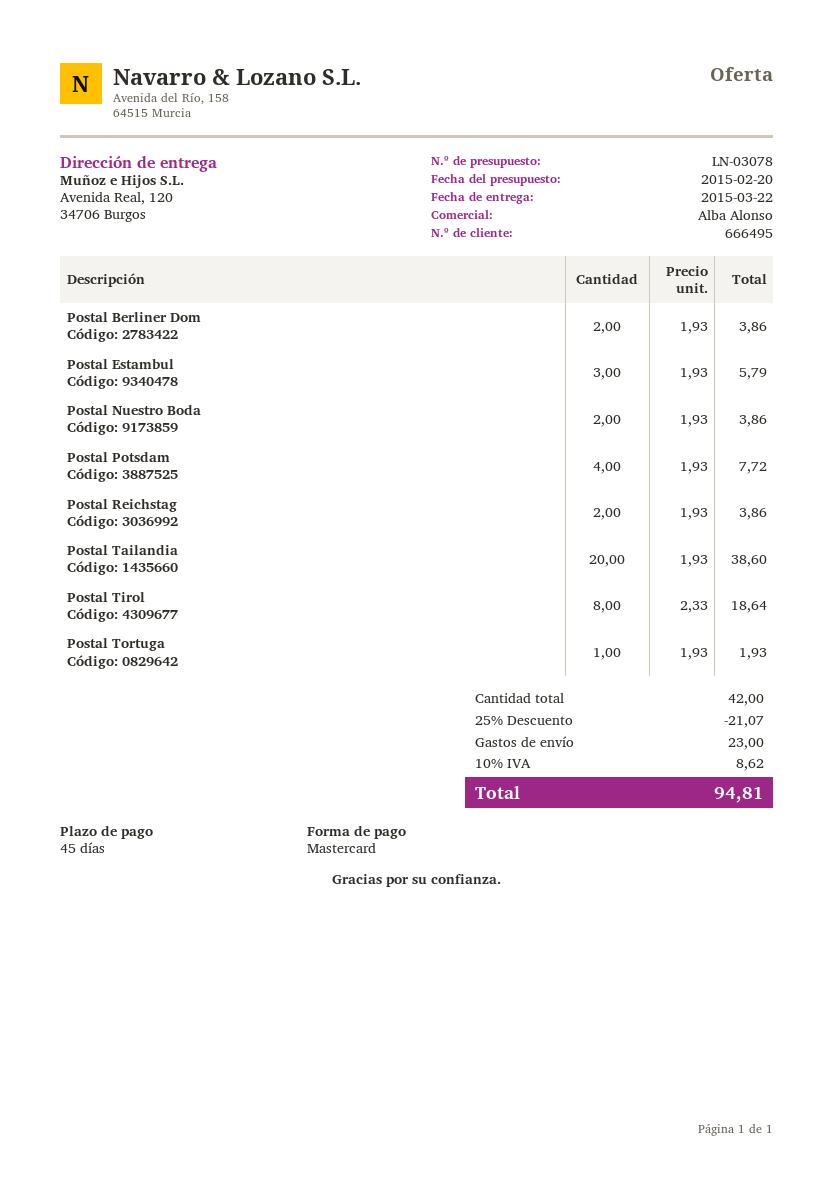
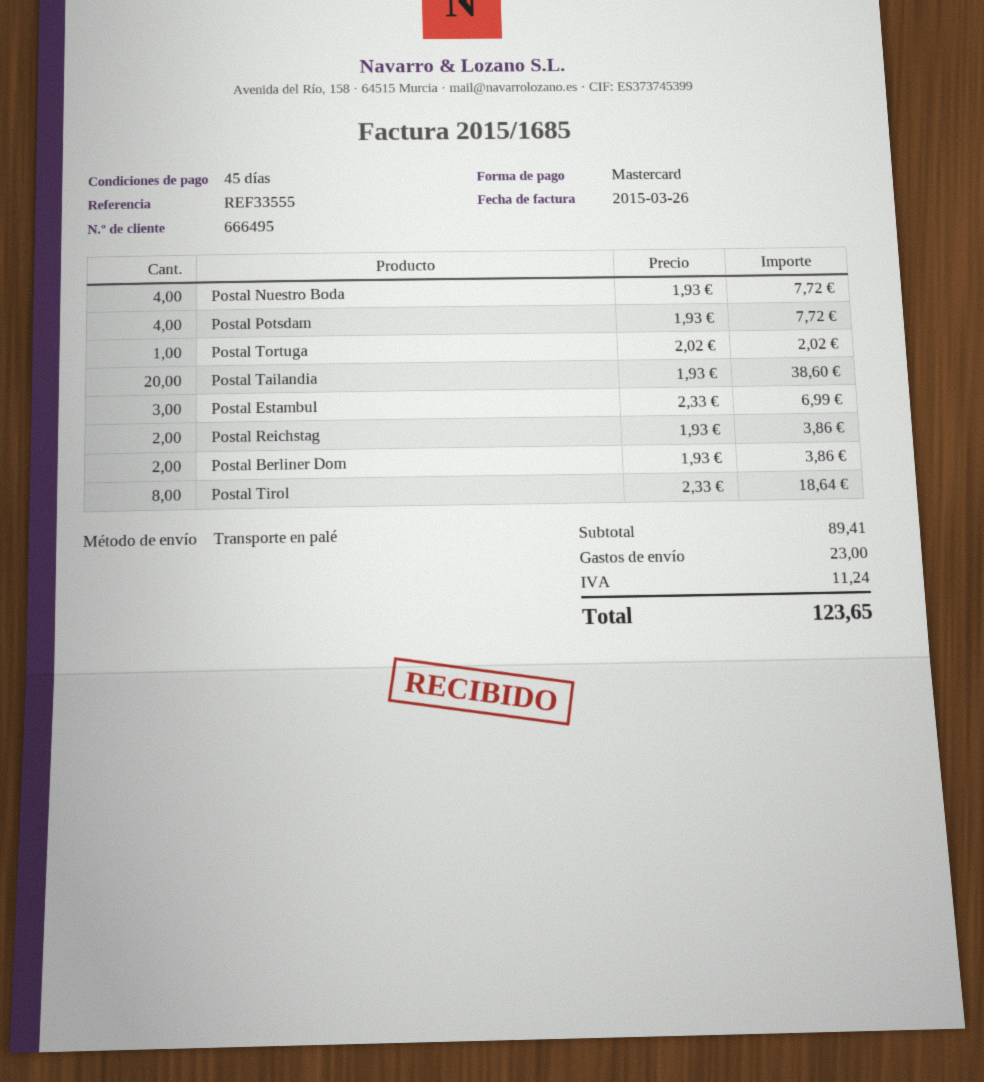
Postal Estambul: 3 x 1.93 = 5.79 -> 3 x 2.33 = 6.99
Postal Nuestro Boda: 2 x 1.93 = 3.86 -> 4 x 1.93 = 7.72
Postal Tortuga: 1 x 1.93 = 1.93 -> 1 x 2.02 = 2.02
discount: 25% = 21.07 -> none
tax: 8.62 -> 11.24
total: 94.81 -> 123.65

